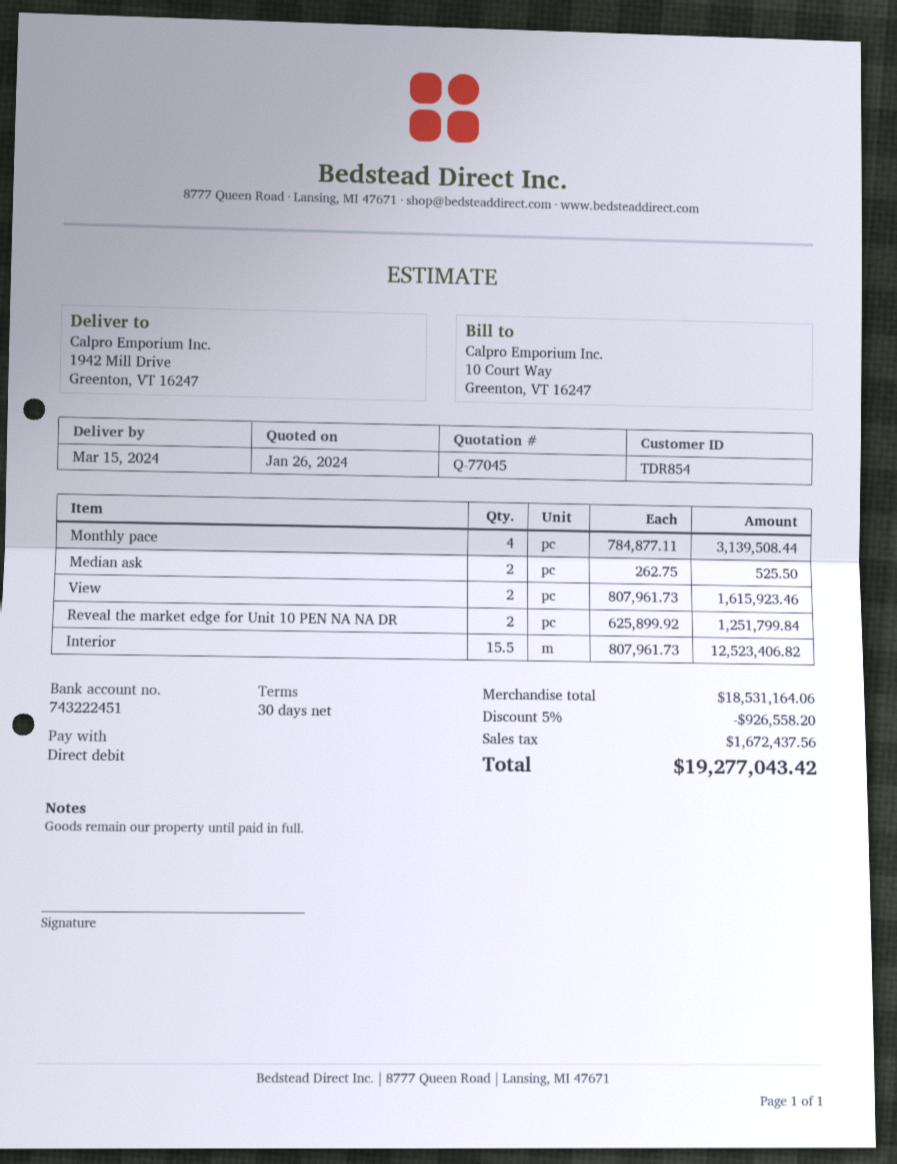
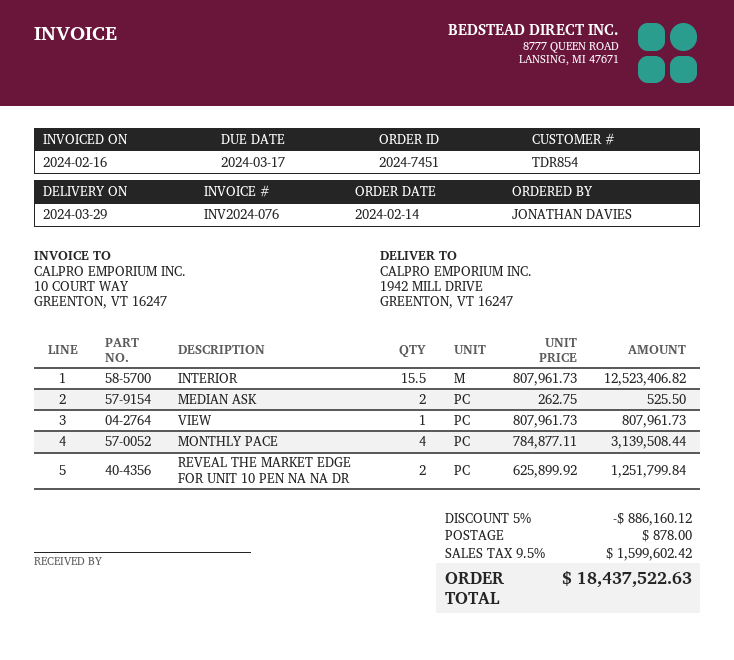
delivery date: 2024-03-15 -> 2024-03-29
View: 2 x 807961.73 = 1615923.46 -> 1 x 807961.73 = 807961.73
discount: 5% = 926558.20 -> 5% = 886160.12
shipping: none -> 878.00
tax: 1672437.56 -> 1599602.42
total: 19277043.42 -> 18437522.63

